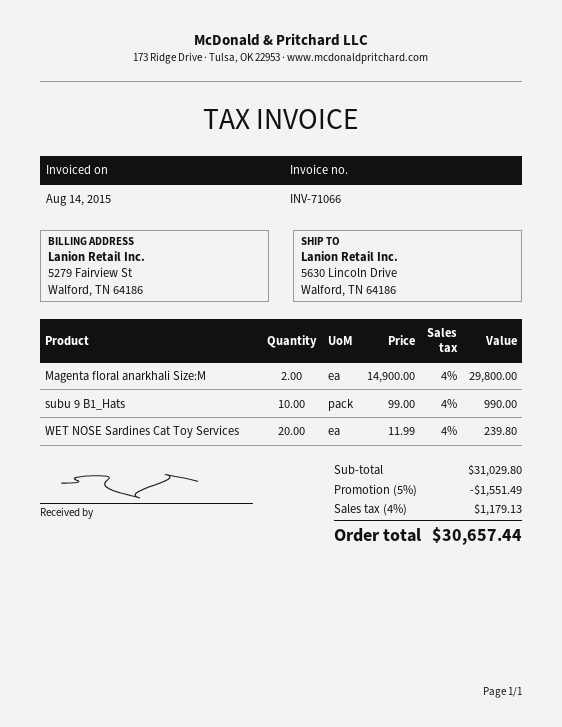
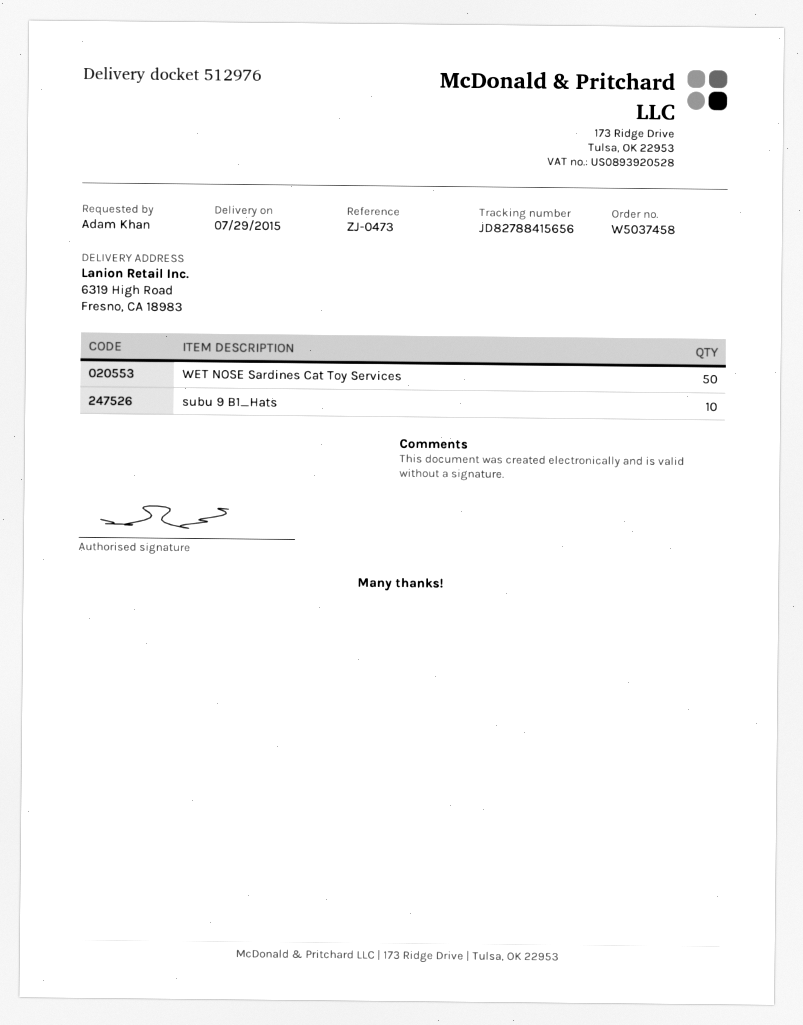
ship to: 5630 Lincoln Drive, Walford, TN 64186 -> 6319 High Road, Fresno, CA 18983
Magenta floral anarkhali Size:M: 2 -> none
WET NOSE Sardines Cat Toy Services: 20 -> 50

